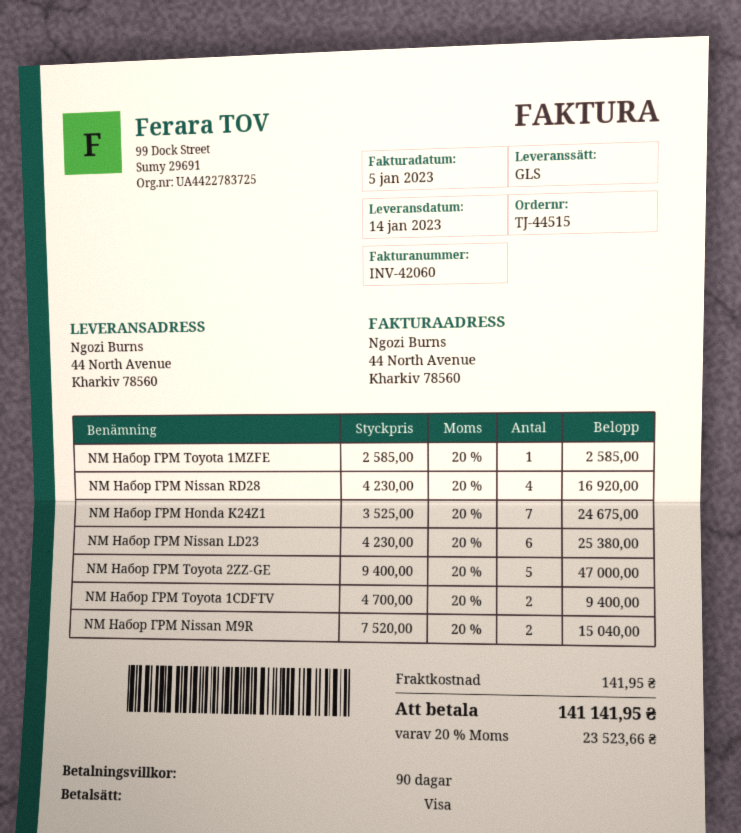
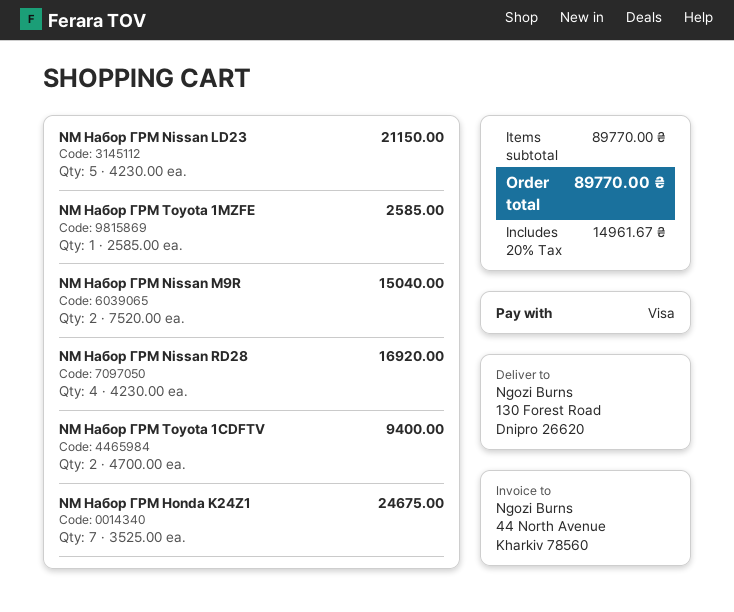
ship to: 44 North Avenue, Kharkiv 78560 -> 130 Forest Road, Dnipro 26620
NM Набор ГРМ Nissan LD23: 6 x 4230.00 = 25380.00 -> 5 x 4230.00 = 21150.00
NM Набор ГРМ Toyota 2ZZ-GE: 5 x 9400.00 = 47000.00 -> none
shipping: 141.95 -> none
tax: 20% = 23523.66 -> 20% = 14961.67
total: 141141.95 -> 89770.00

